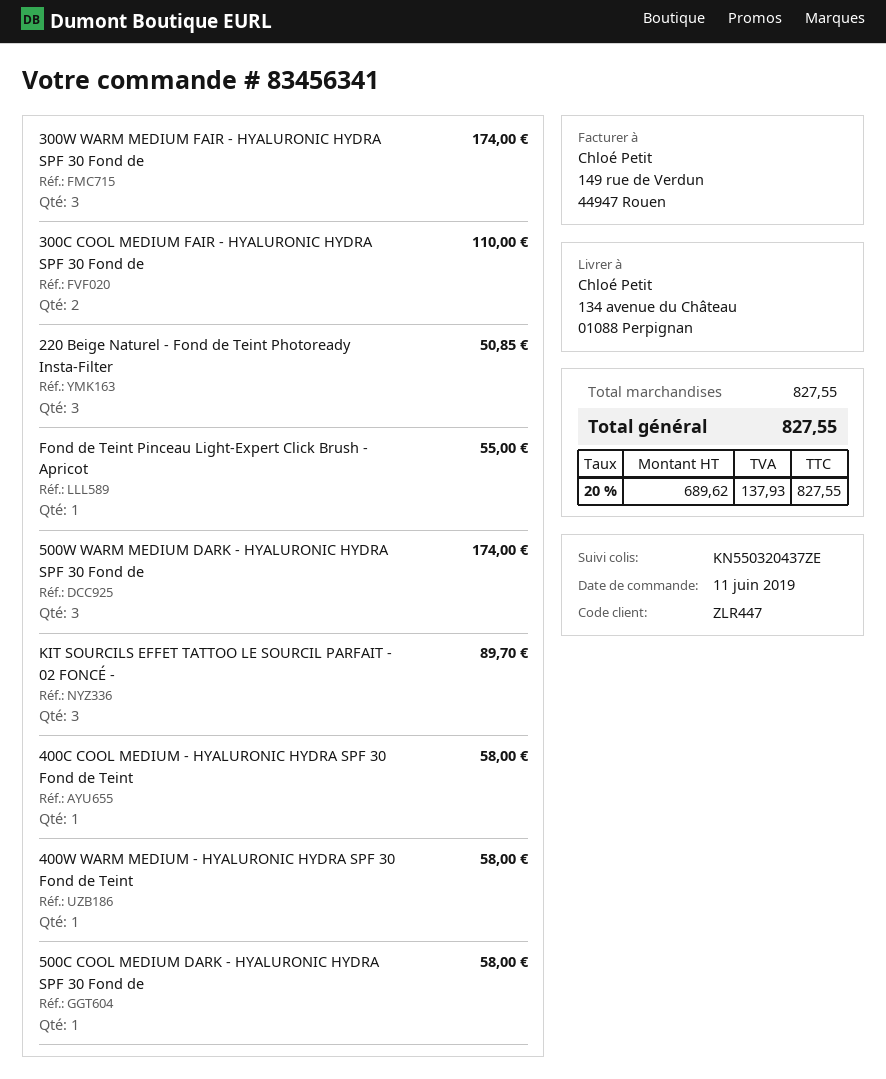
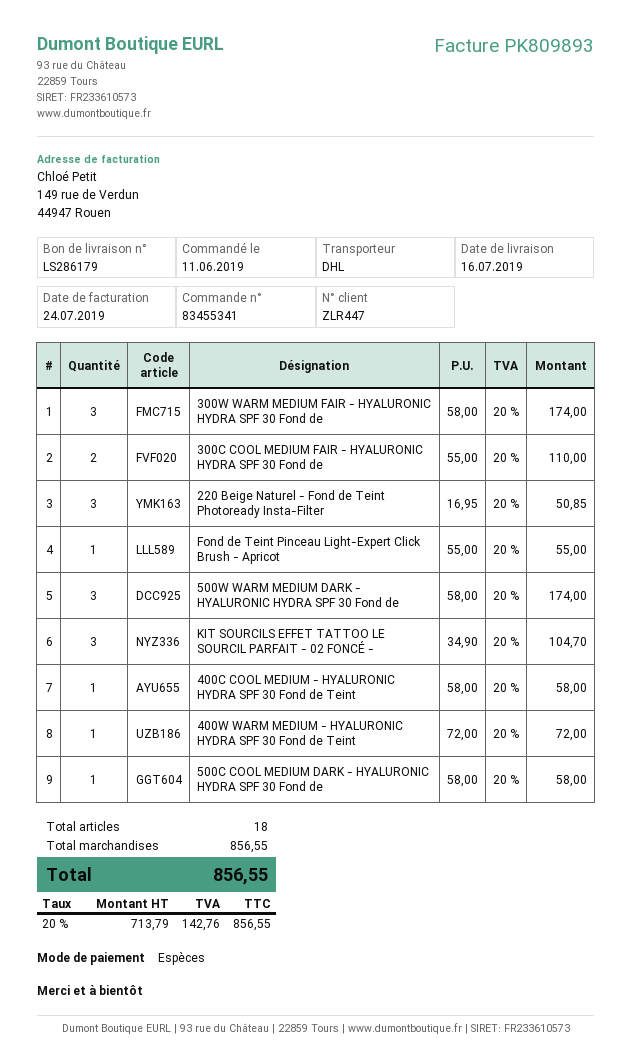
order number: 83456341 -> 83455341
KIT SOURCILS EFFET TATTOO LE SOURCIL PARFAIT - 02 FONCÉ -: 3 for 89.70 -> 3 for 104.70
400W WARM MEDIUM - HYALURONIC HYDRA SPF 30 Fond de Teint: 1 for 58.00 -> 1 for 72.00
subtotal: 827.55 -> 856.55
net: 689.62 -> 713.79
tax: 20% = 137.93 -> 20% = 142.76
total: 827.55 -> 856.55

